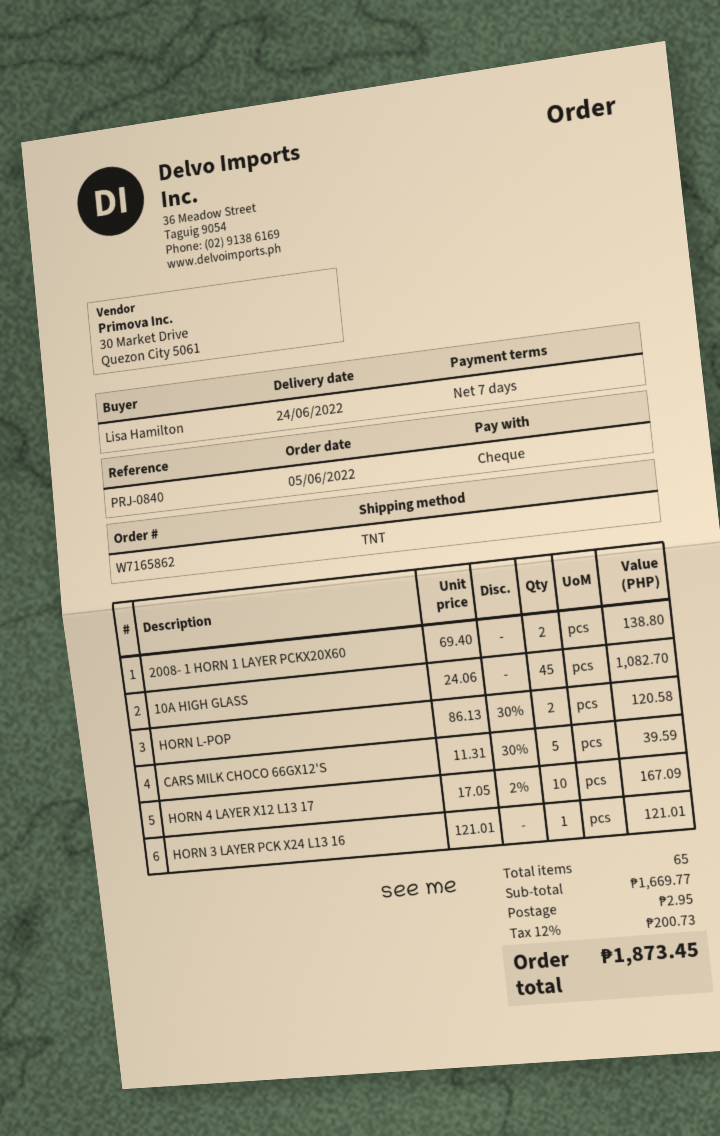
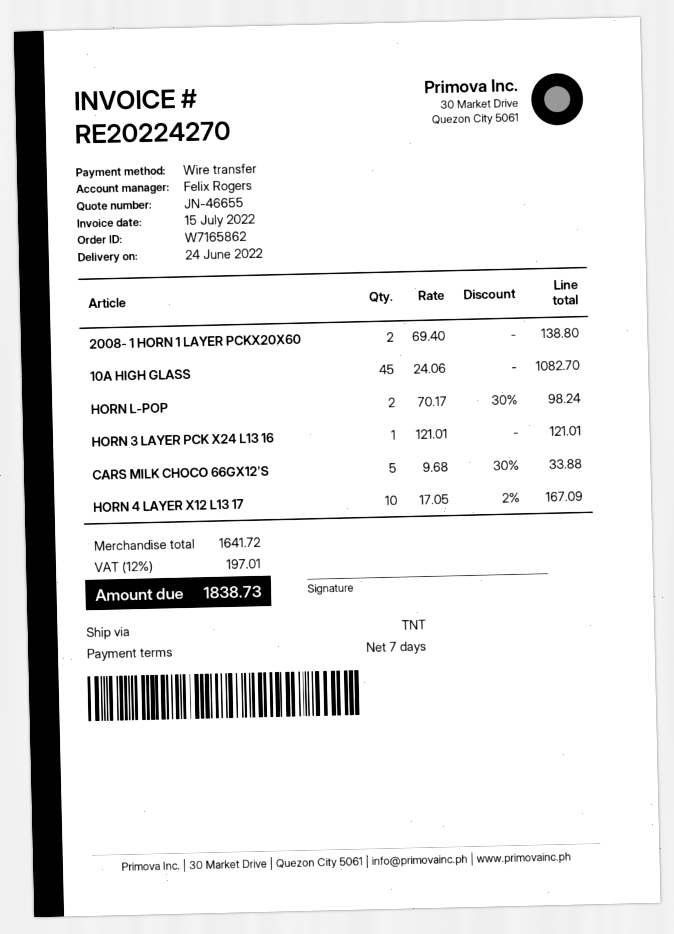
payment method: cheque -> bank transfer
HORN L-POP: 2 x 86.13 - 30% = 120.58 -> 2 x 70.17 - 30% = 98.24
CARS MILK CHOCO 66GX12'S: 5 x 11.31 - 30% = 39.59 -> 5 x 9.68 - 30% = 33.88
subtotal: 1669.77 -> 1641.72
shipping: 2.95 -> none
tax: 12% = 200.73 -> 12% = 197.01
total: 1873.45 -> 1838.73

